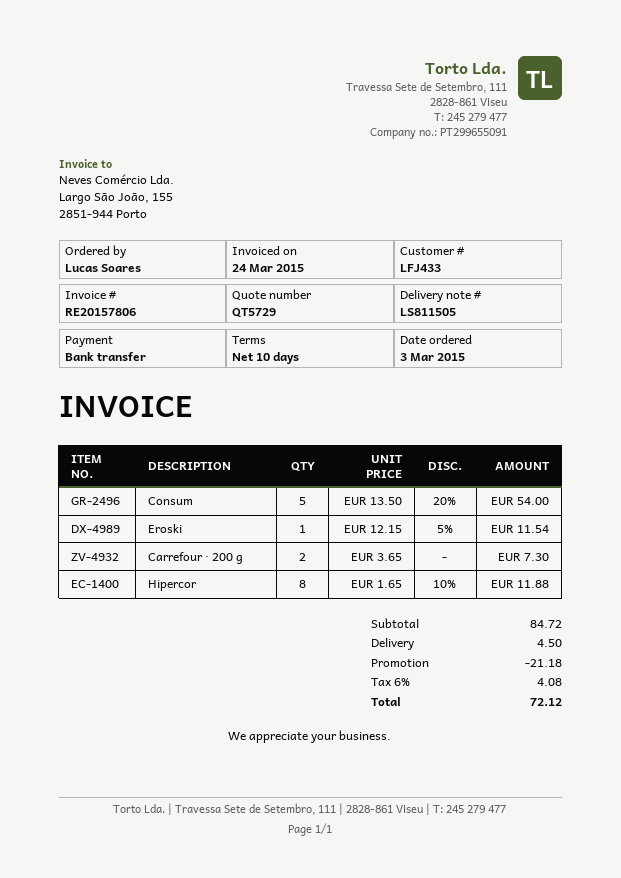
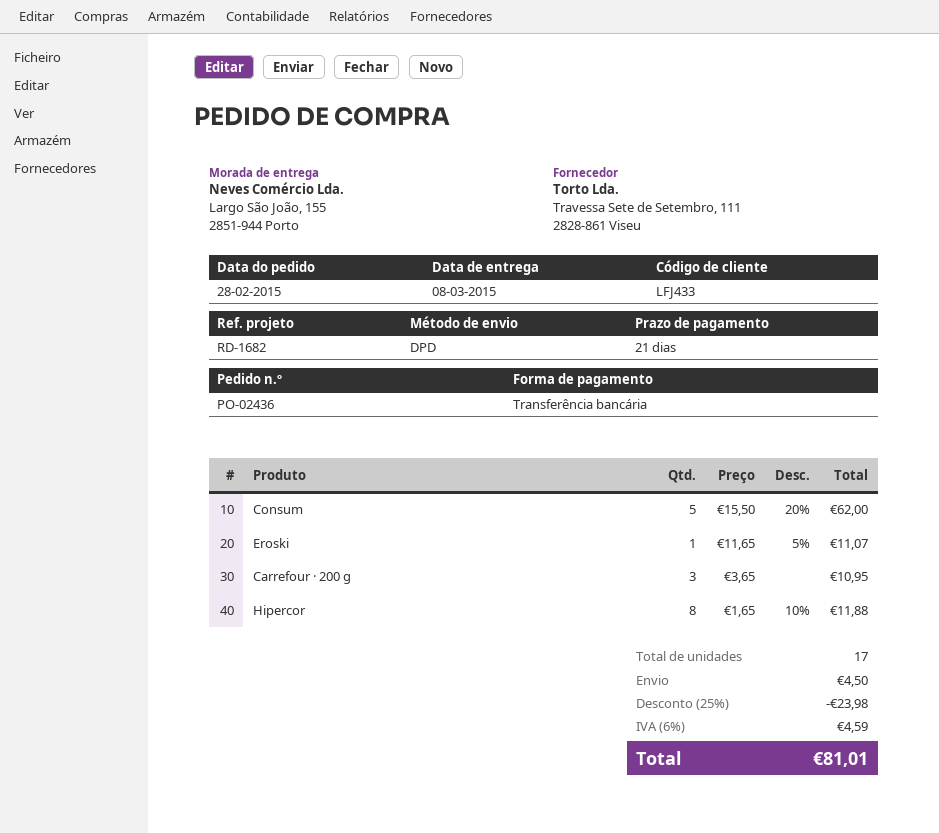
order date: 2015-03-03 -> 2015-02-28
payment terms: 10 days -> 21 days
Consum: 5 x 13.50 - 20% = 54.00 -> 5 x 15.50 - 20% = 62.00
Eroski: 1 x 12.15 - 5% = 11.54 -> 1 x 11.65 - 5% = 11.07
Carrefour · 200 g: 2 x 3.65 = 7.30 -> 3 x 3.65 = 10.95
discount: 21.18 -> 23.98
tax: 6% = 4.08 -> 6% = 4.59
total: 72.12 -> 81.01

